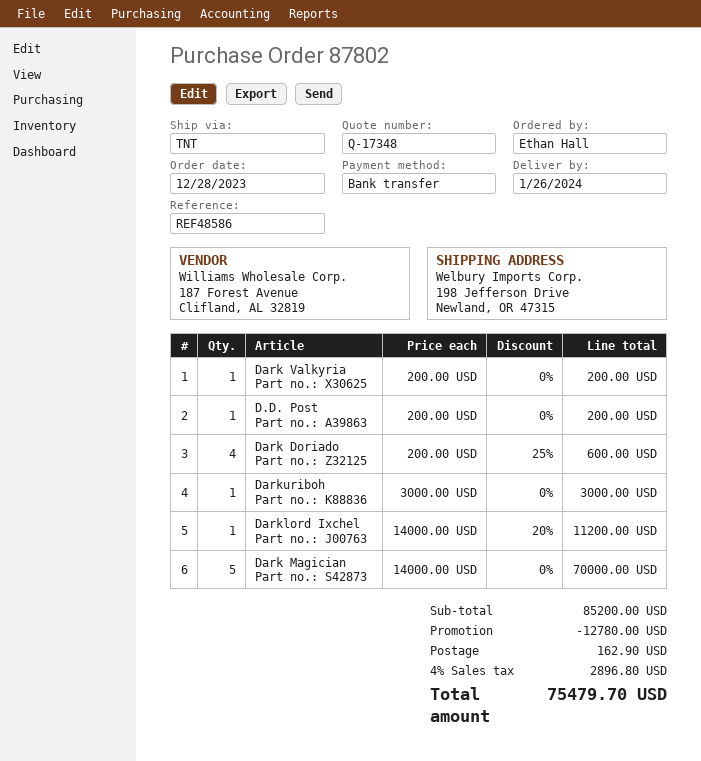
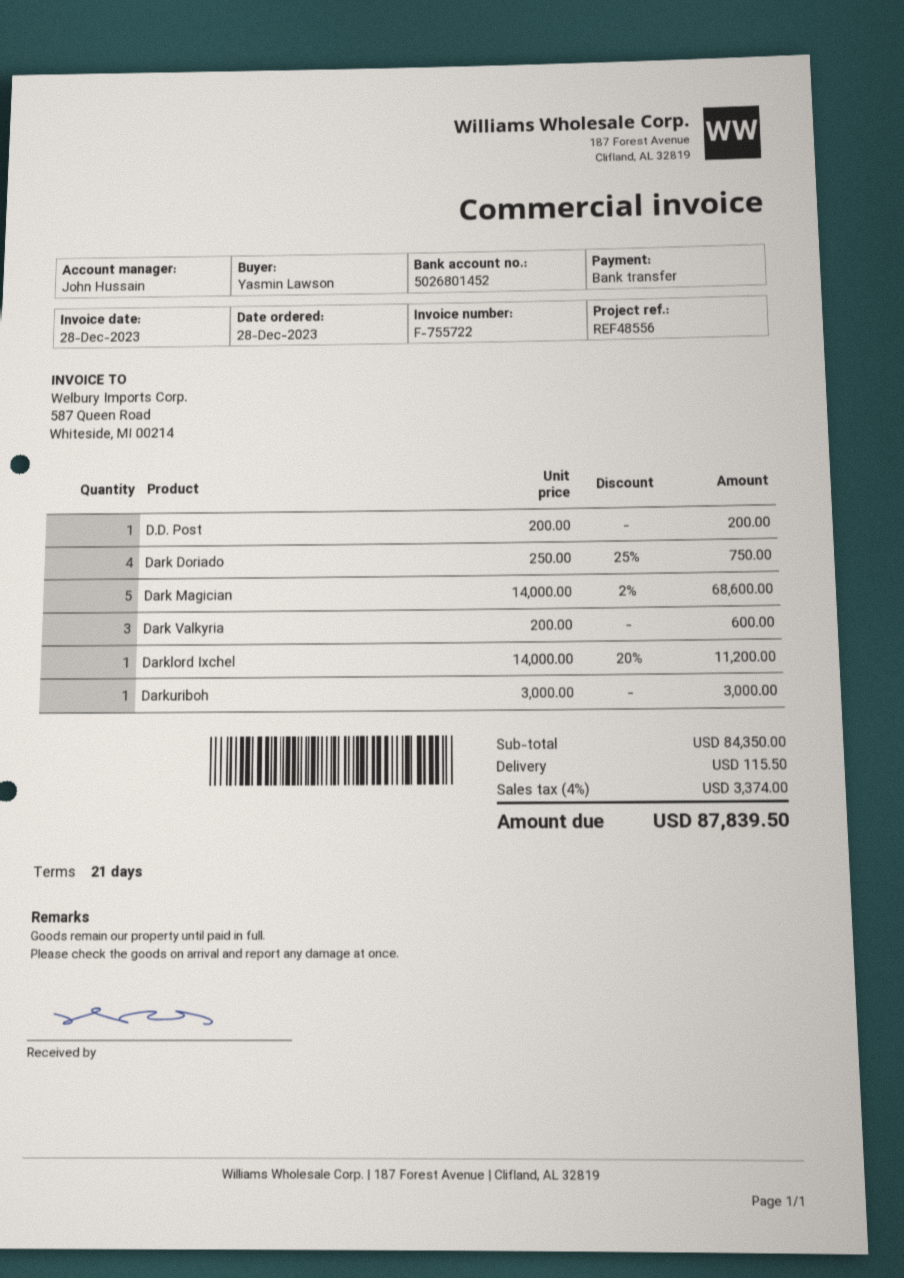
reference: REF48586 -> REF48556
ordered by: Ethan Hall -> Yasmin Lawson
Dark Valkyria: 1 x 200.00 = 200.00 -> 3 x 200.00 = 600.00
Dark Doriado: 4 x 200.00 - 25% = 600.00 -> 4 x 250.00 - 25% = 750.00
Dark Magician: 5 x 14000.00 = 70000.00 -> 5 x 14000.00 - 2% = 68600.00
subtotal: 85200.00 -> 84350.00
discount: 12780.00 -> none
shipping: 162.90 -> 115.50
tax: 4% = 2896.80 -> 4% = 3374.00
total: 75479.70 -> 87839.50

